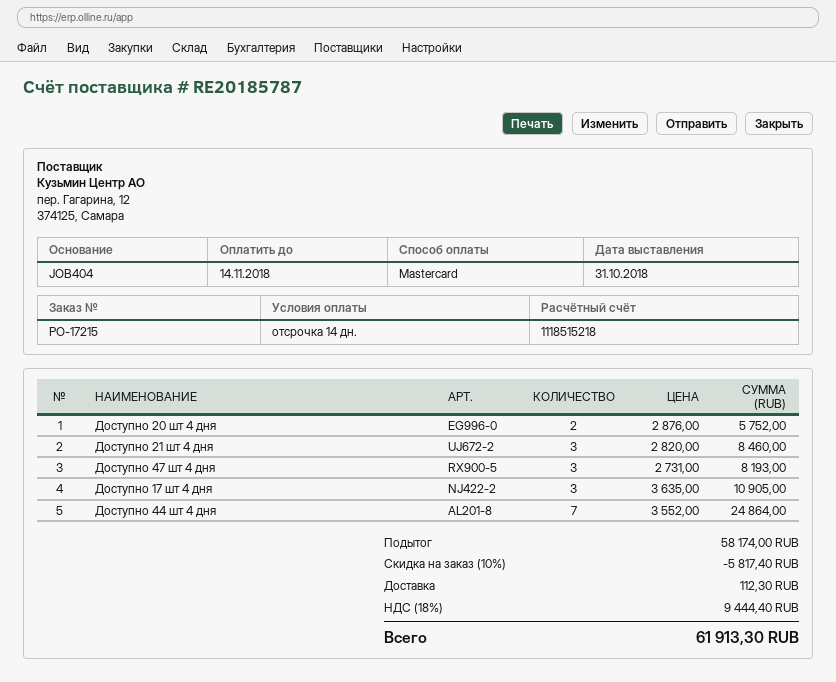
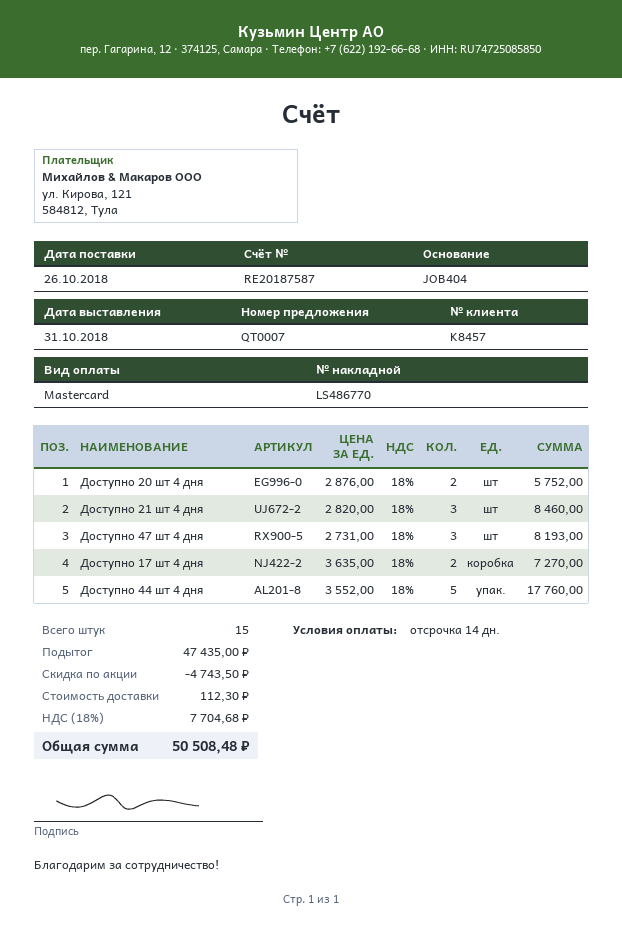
invoice number: RE20185787 -> RE20187587
Доступно 17 шт 4 дня: 3 x 3635.00 = 10905.00 -> 2 x 3635.00 = 7270.00
Доступно 44 шт 4 дня: 7 x 3552.00 = 24864.00 -> 5 x 3552.00 = 17760.00
subtotal: 58174.00 -> 47435.00
discount: 5817.40 -> 4743.50
tax: 18% = 9444.40 -> 18% = 7704.68
total: 61913.30 -> 50508.48

